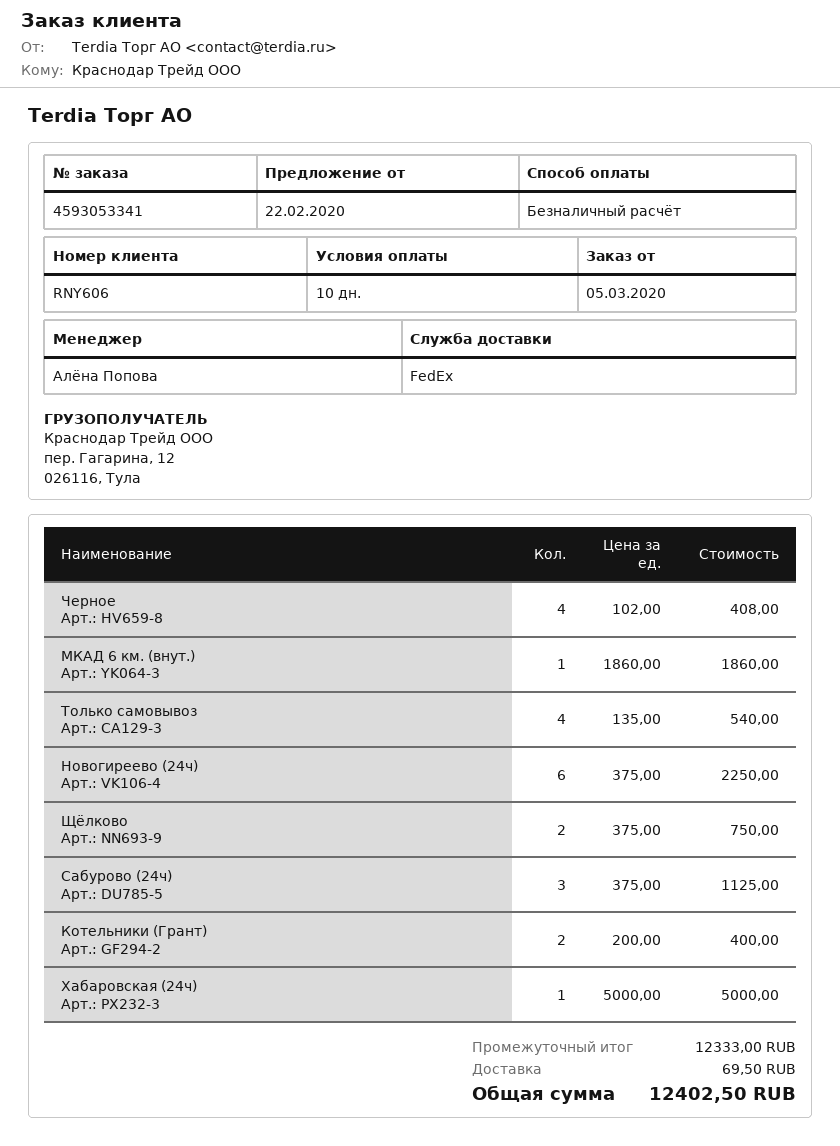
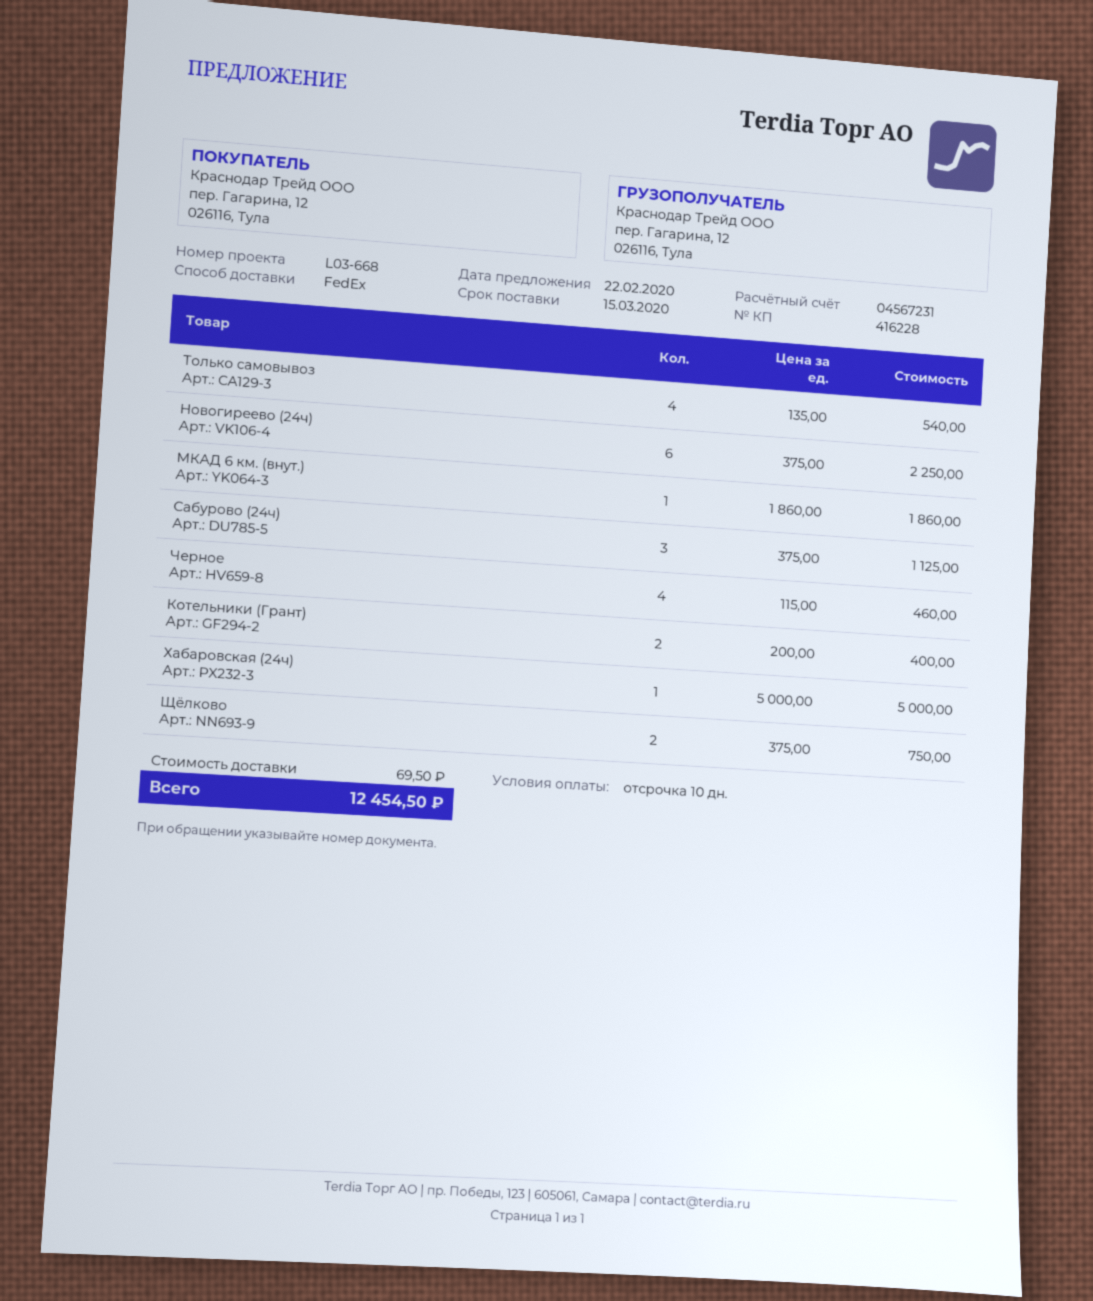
Черное: 4 x 102.00 = 408.00 -> 4 x 115.00 = 460.00
total: 12402.50 -> 12454.50

